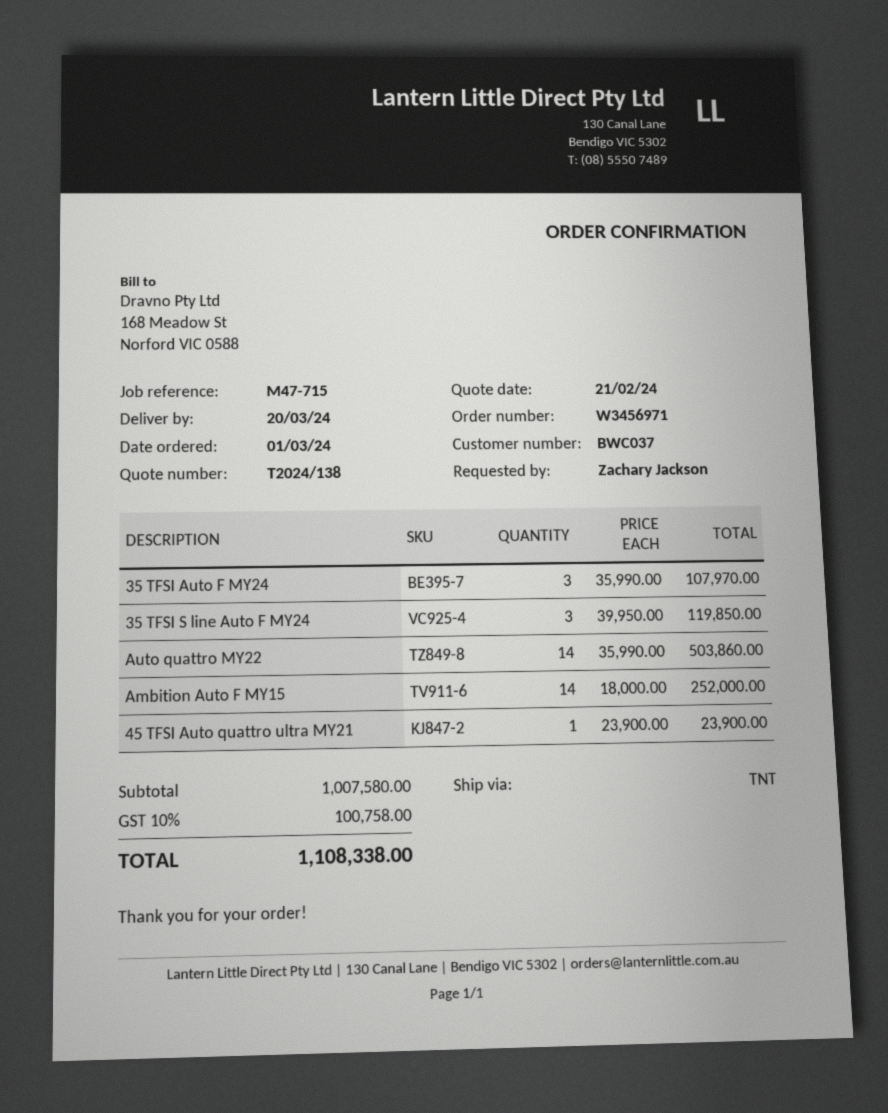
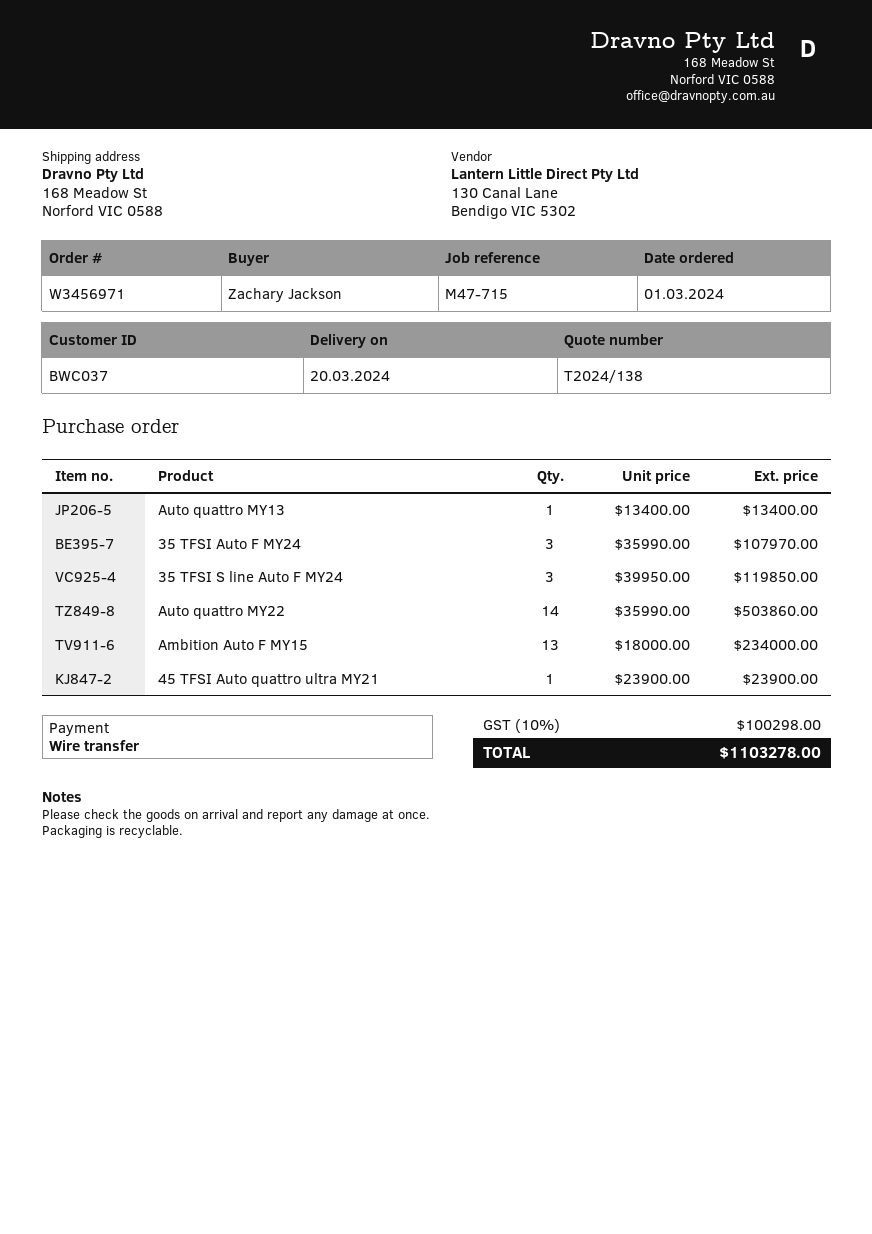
Ambition Auto F MY15: 14 x 18000.00 = 252000.00 -> 13 x 18000.00 = 234000.00
Auto quattro MY13: none -> 1 x 13400.00 = 13400.00
tax: 10% = 100758.00 -> 10% = 100298.00
total: 1108338.00 -> 1103278.00

